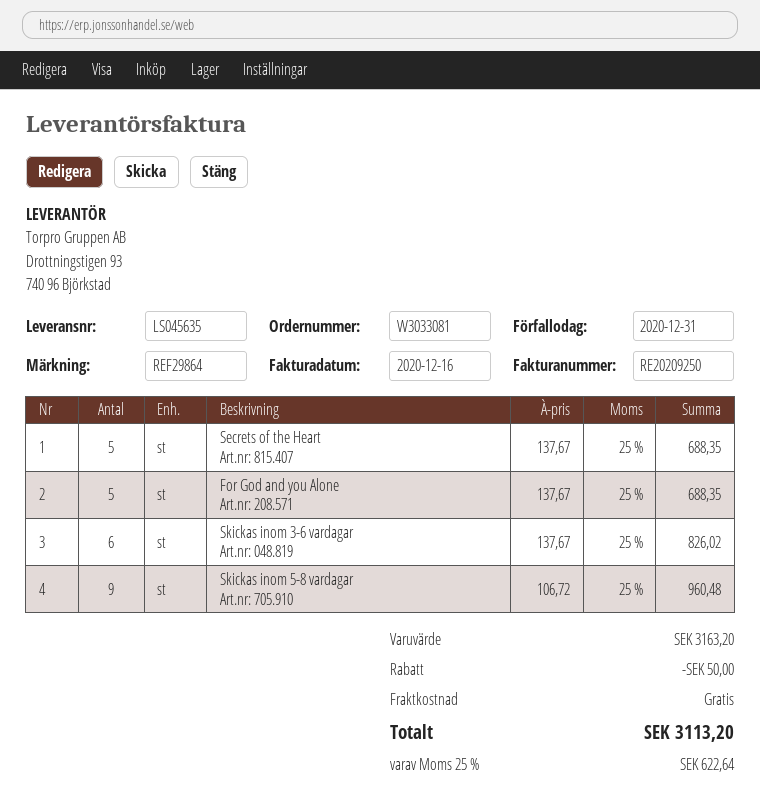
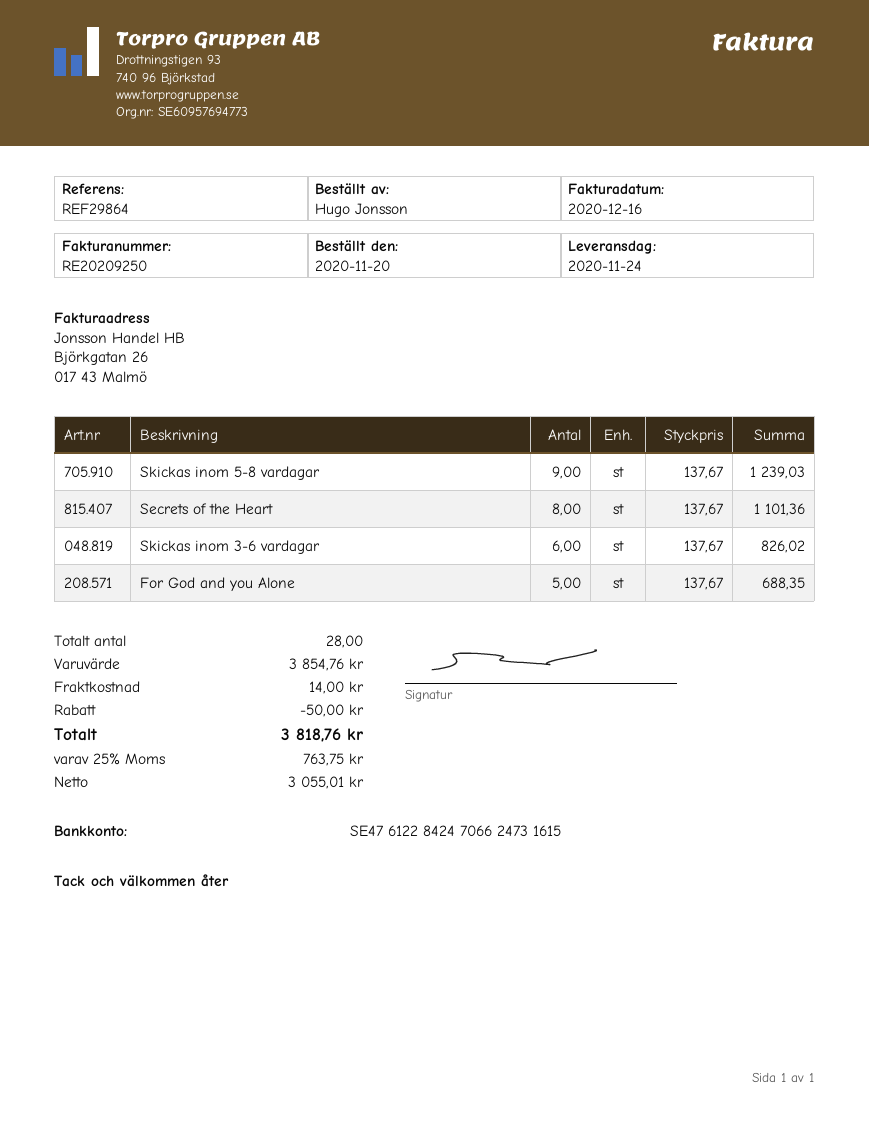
Secrets of the Heart: 5 x 137.67 = 688.35 -> 8 x 137.67 = 1101.36
Skickas inom 5-8 vardagar: 9 x 106.72 = 960.48 -> 9 x 137.67 = 1239.03
subtotal: 3163.20 -> 3854.76
shipping: 0.00 -> 14.00
tax: 25% = 622.64 -> 25% = 763.75
total: 3113.20 -> 3818.76

